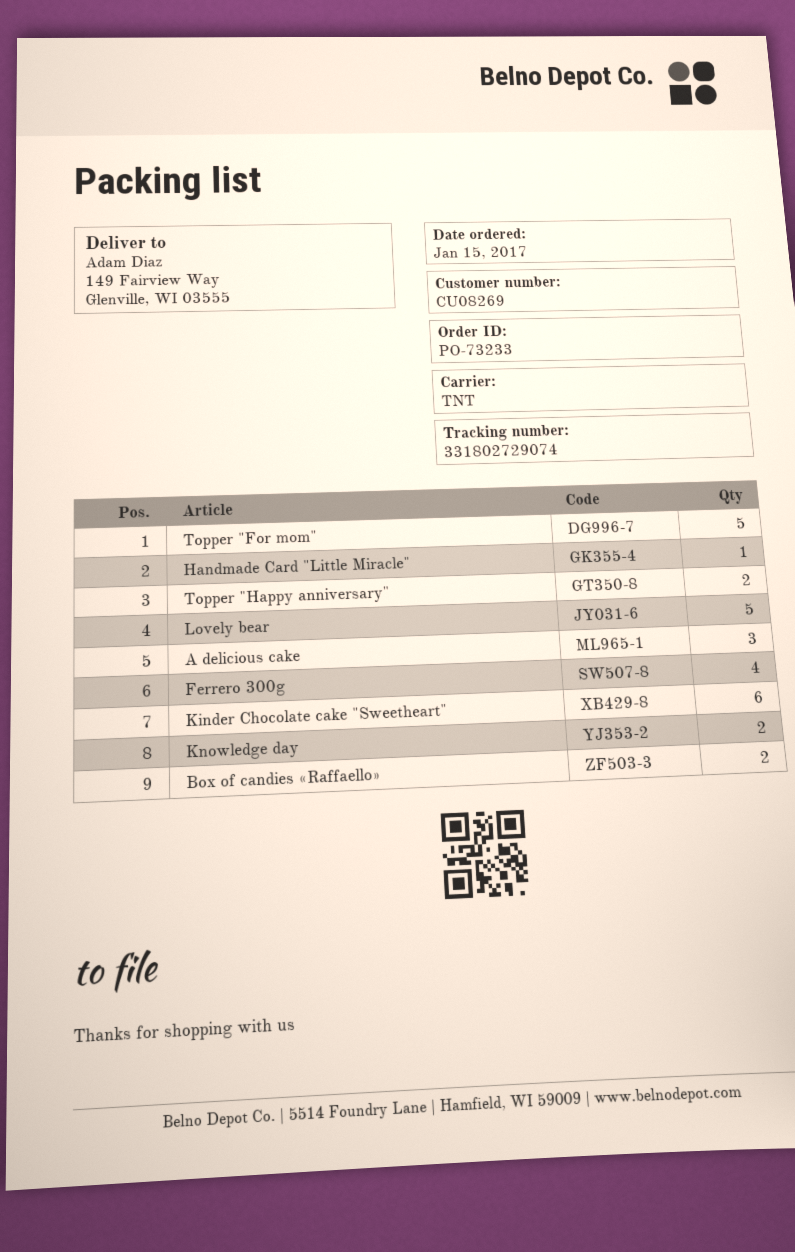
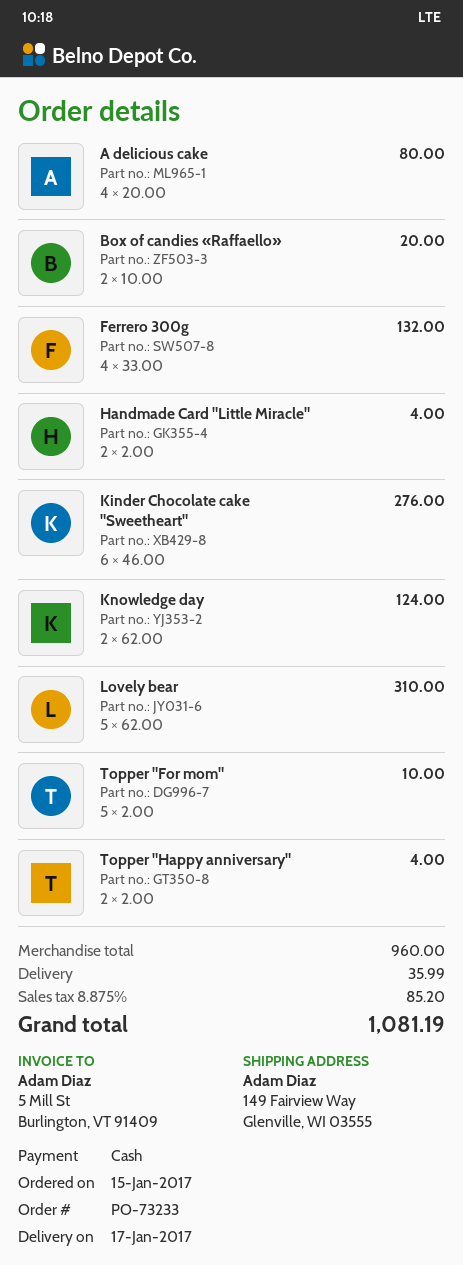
Handmade Card "Little Miracle": 1 -> 2
A delicious cake: 3 -> 4

